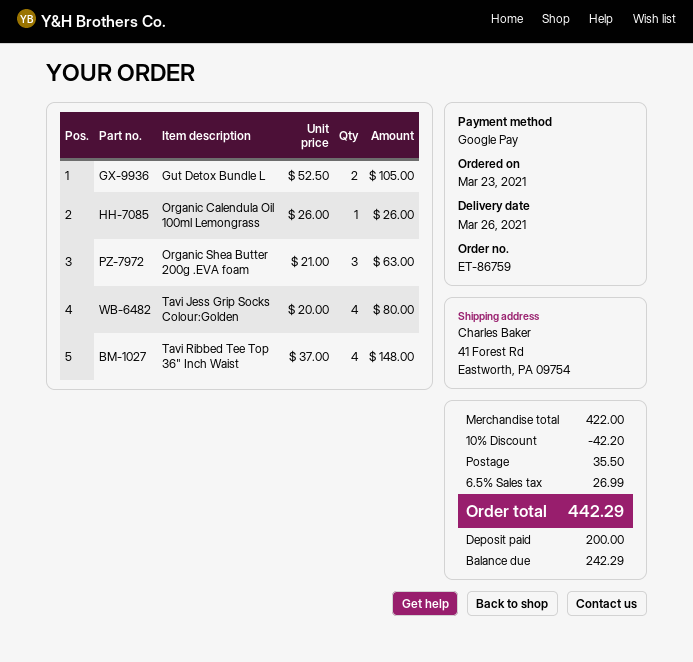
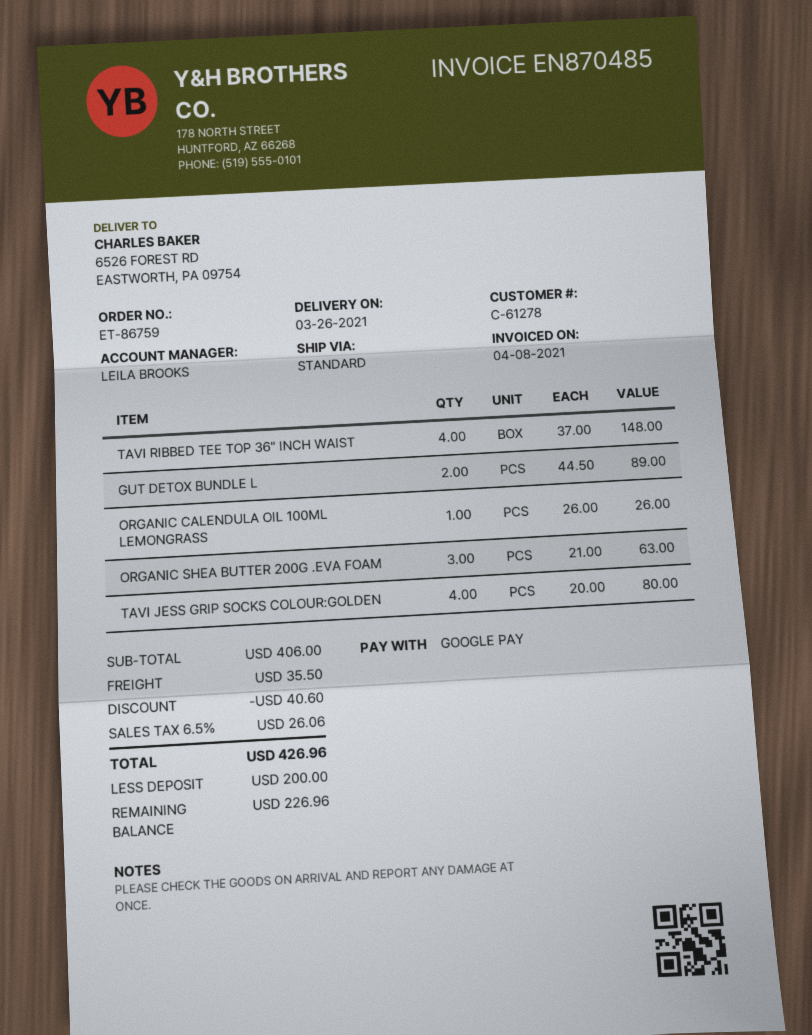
ship to: 41 Forest Rd, Eastworth, PA 09754 -> 6526 FOREST RD, EASTWORTH, PA 09754
Gut Detox Bundle L: 2 x 52.50 = 105.00 -> 2 x 44.50 = 89.00
subtotal: 422.00 -> 406.00
discount: 42.20 -> 40.60
tax: 6.5% = 26.99 -> 6.5% = 26.06
total: 442.29 -> 426.96
balance: 242.29 -> 226.96

